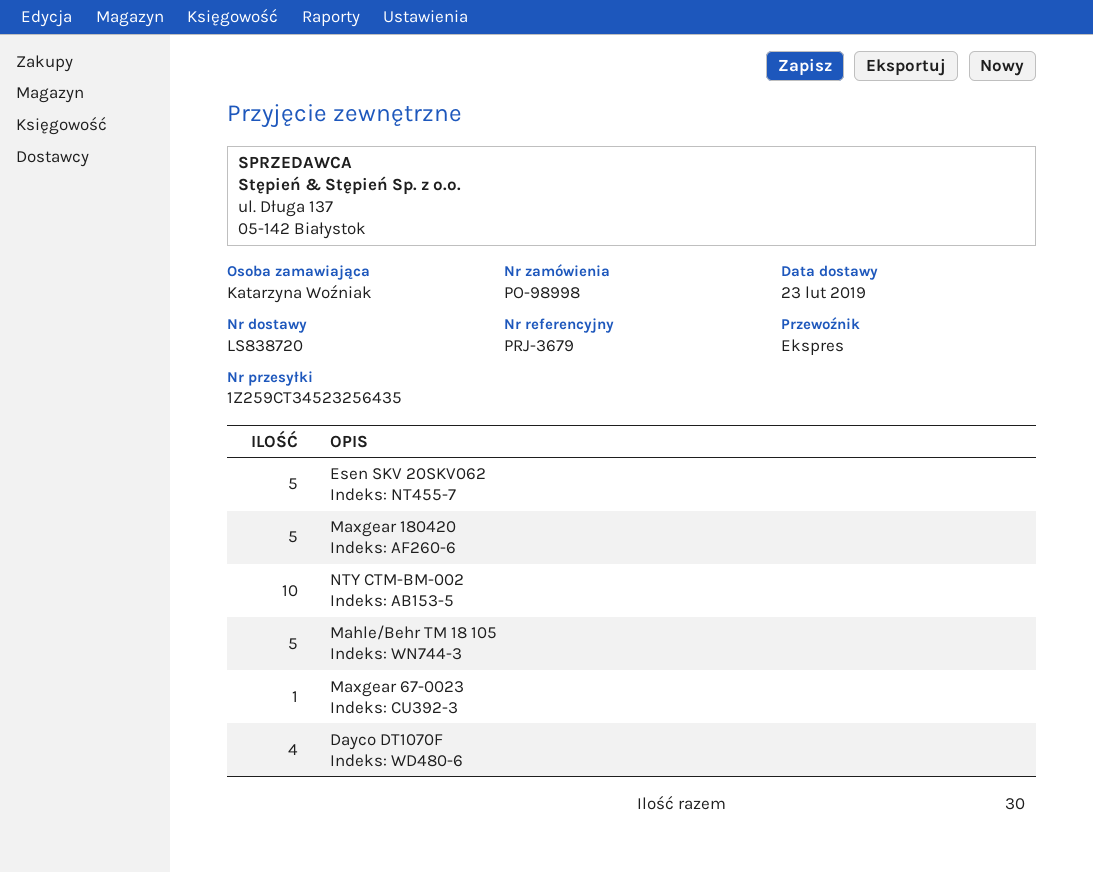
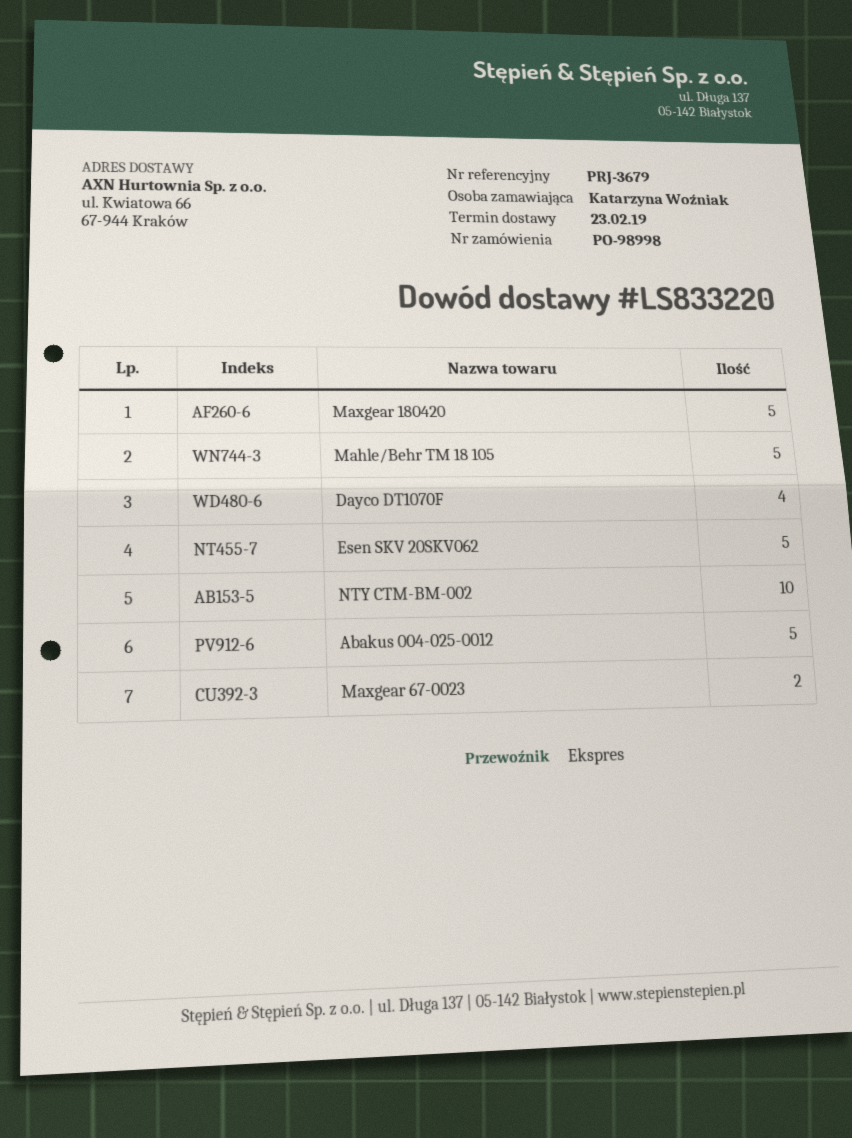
delivery note number: LS838720 -> LS833220
Maxgear 67-0023: 1 -> 2
Abakus 004-025-0012: none -> 5

